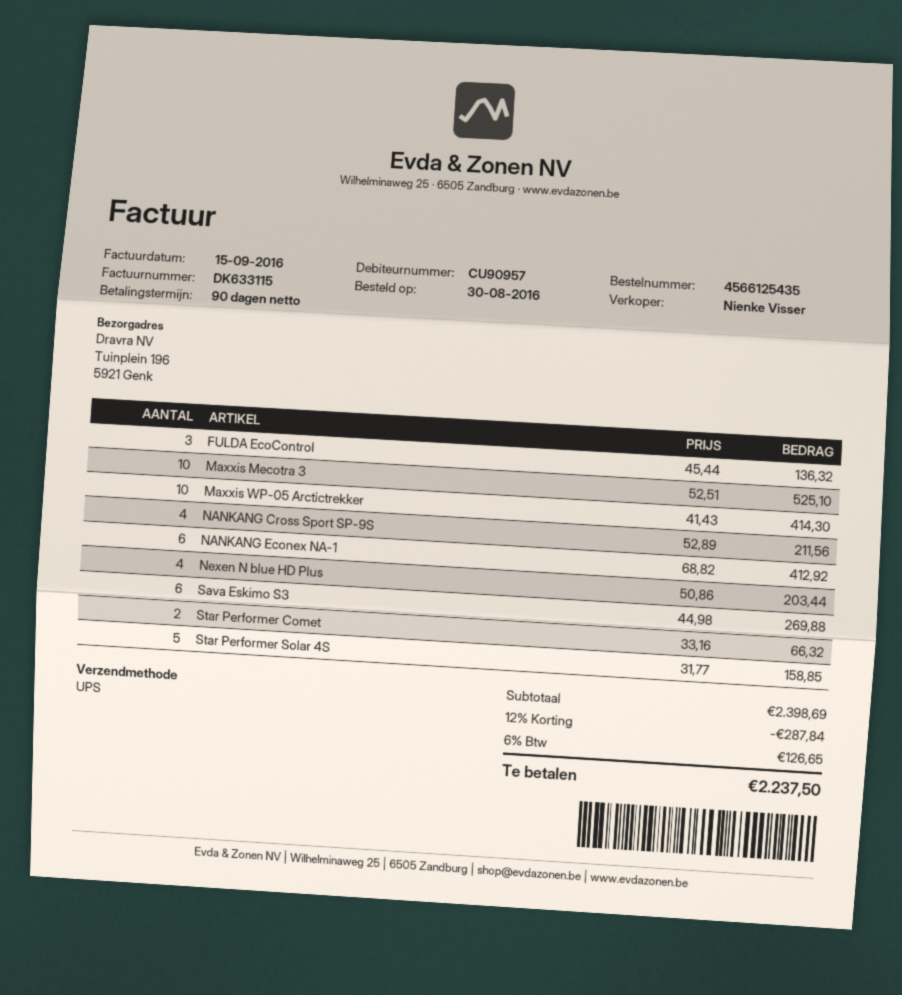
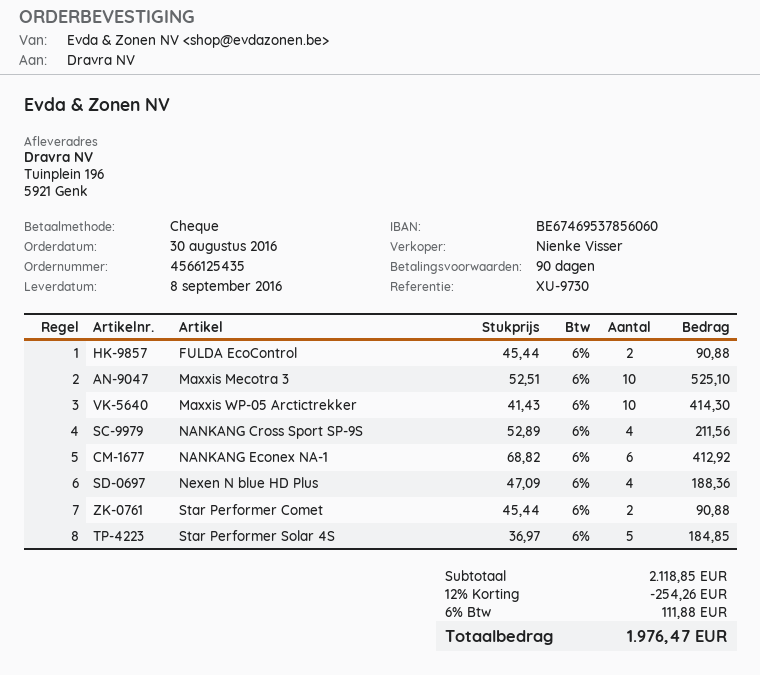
FULDA EcoControl: 3 x 45.44 = 136.32 -> 2 x 45.44 = 90.88
Nexen N blue HD Plus: 4 x 50.86 = 203.44 -> 4 x 47.09 = 188.36
Sava Eskimo S3: 6 x 44.98 = 269.88 -> none
Star Performer Comet: 2 x 33.16 = 66.32 -> 2 x 45.44 = 90.88
Star Performer Solar 4S: 5 x 31.77 = 158.85 -> 5 x 36.97 = 184.85
subtotal: 2398.69 -> 2118.85
discount: 12% = 287.84 -> 12% = 254.26
tax: 6% = 126.65 -> 6% = 111.88
total: 2237.50 -> 1976.47

